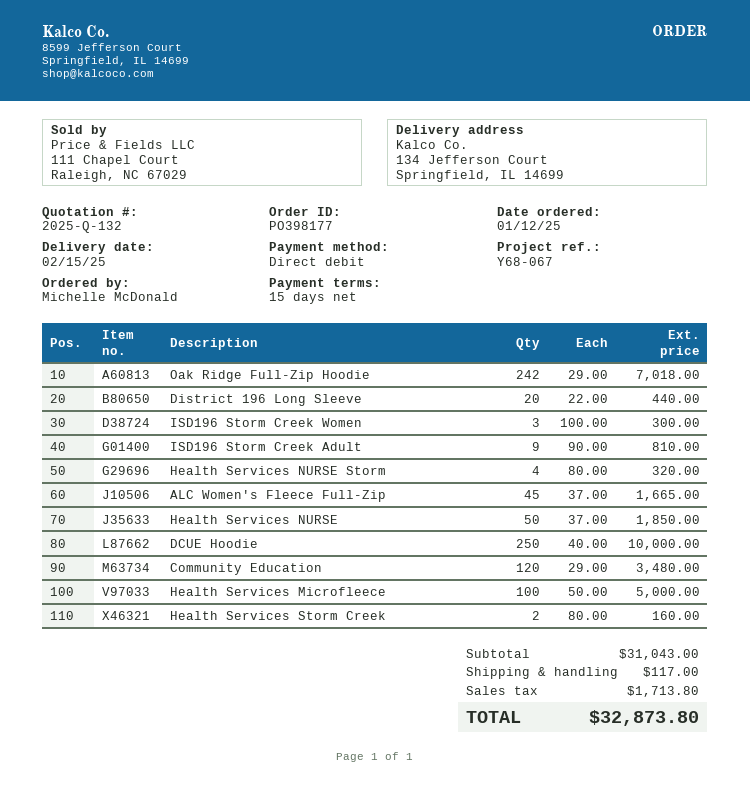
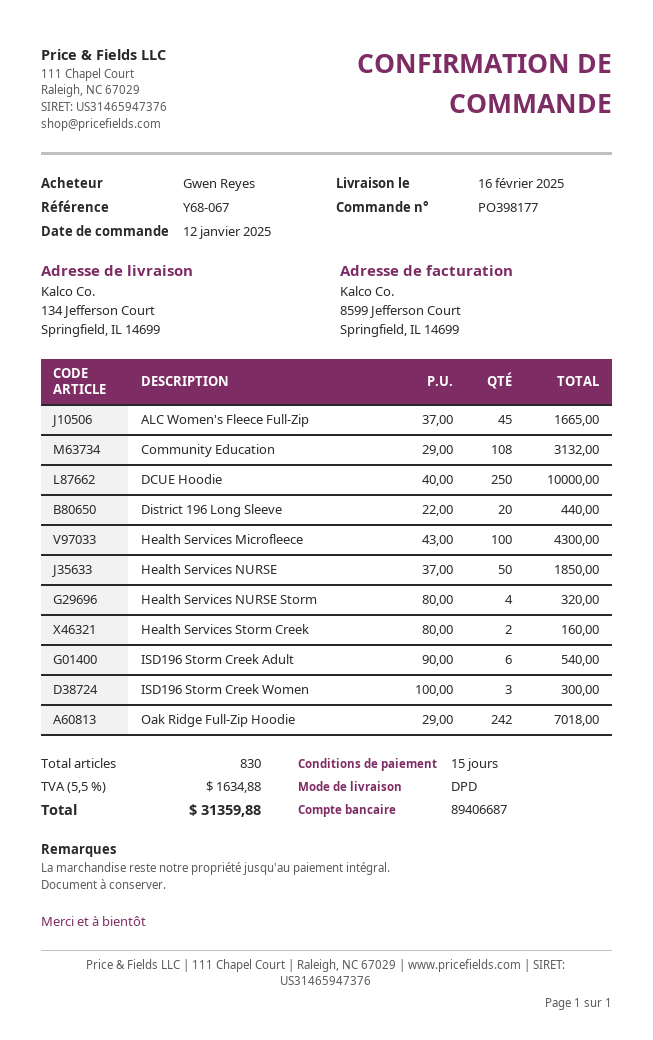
delivery date: 2025-02-15 -> 2025-02-16
ordered by: Michelle McDonald -> Gwen Reyes
ISD196 Storm Creek Adult: 9 x 90.00 = 810.00 -> 6 x 90.00 = 540.00
Community Education: 120 x 29.00 = 3480.00 -> 108 x 29.00 = 3132.00
Health Services Microfleece: 100 x 50.00 = 5000.00 -> 100 x 43.00 = 4300.00
shipping: 117.00 -> none
tax: 1713.80 -> 1634.88
total: 32873.80 -> 31359.88

